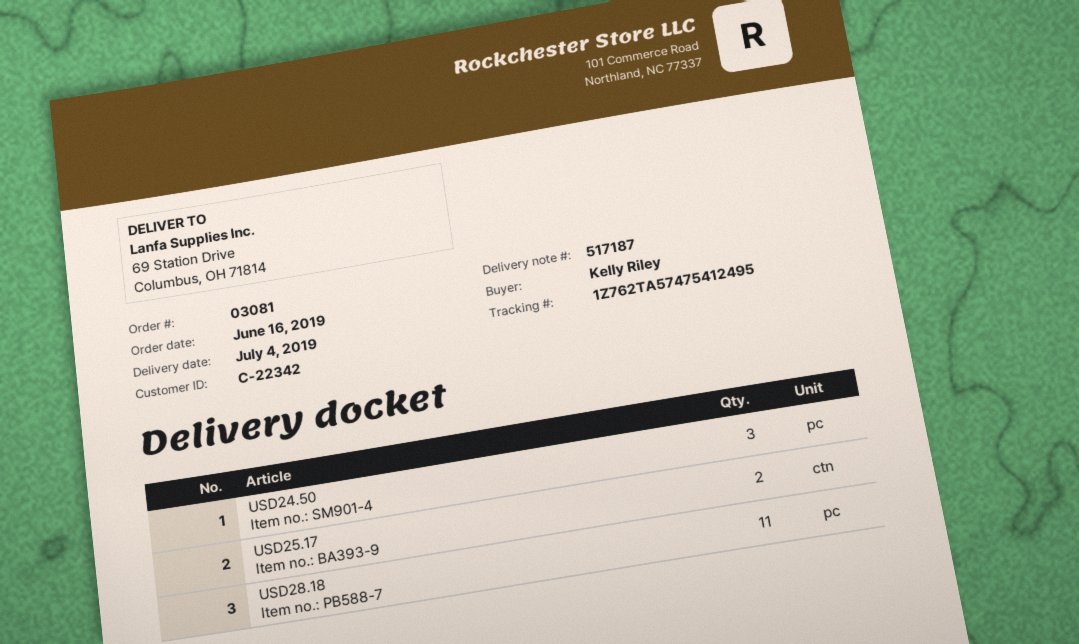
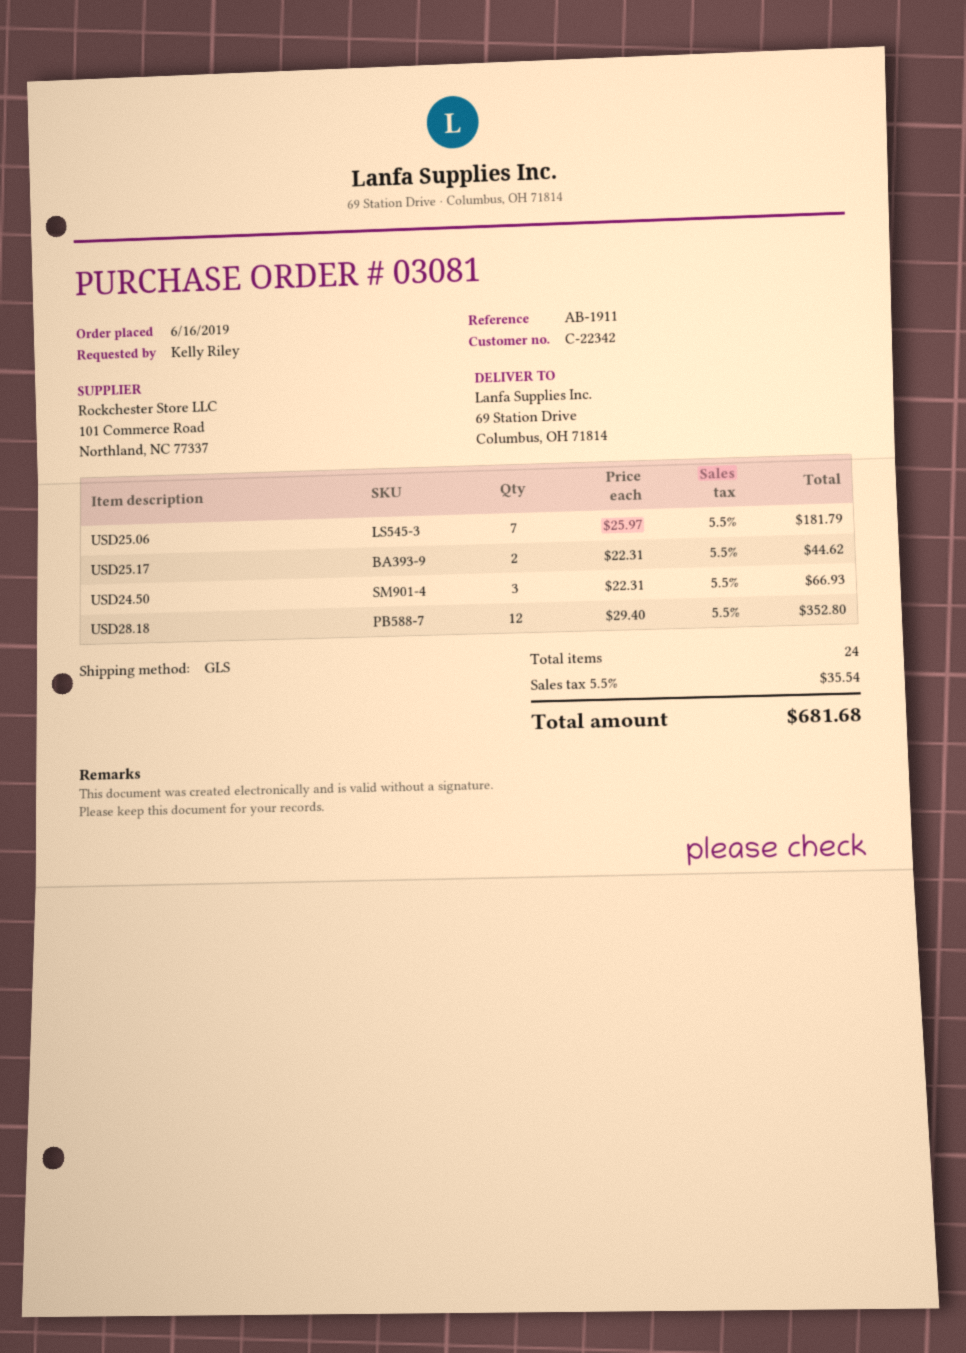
USD28.18: 11 -> 12
USD25.06: none -> 7

